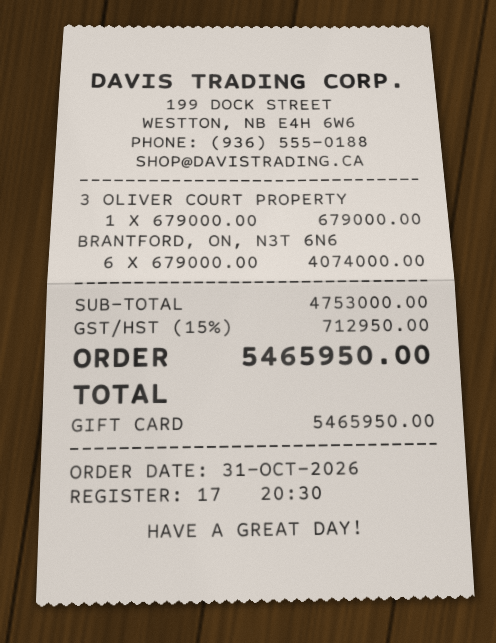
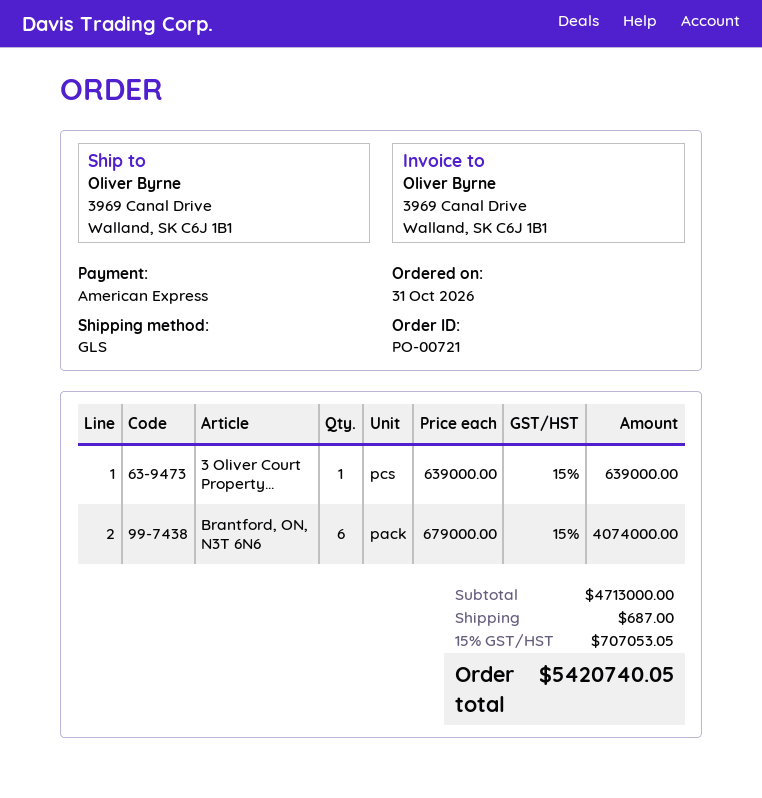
payment method: gift card -> American Express
3 OLIVER COURT PROPERTY: 1 x 679000.00 = 679000.00 -> 1 x 639000.00 = 639000.00
subtotal: 4753000.00 -> 4713000.00
shipping: none -> 687.00
tax: 15% = 712950.00 -> 15% = 707053.05
total: 5465950.00 -> 5420740.05

